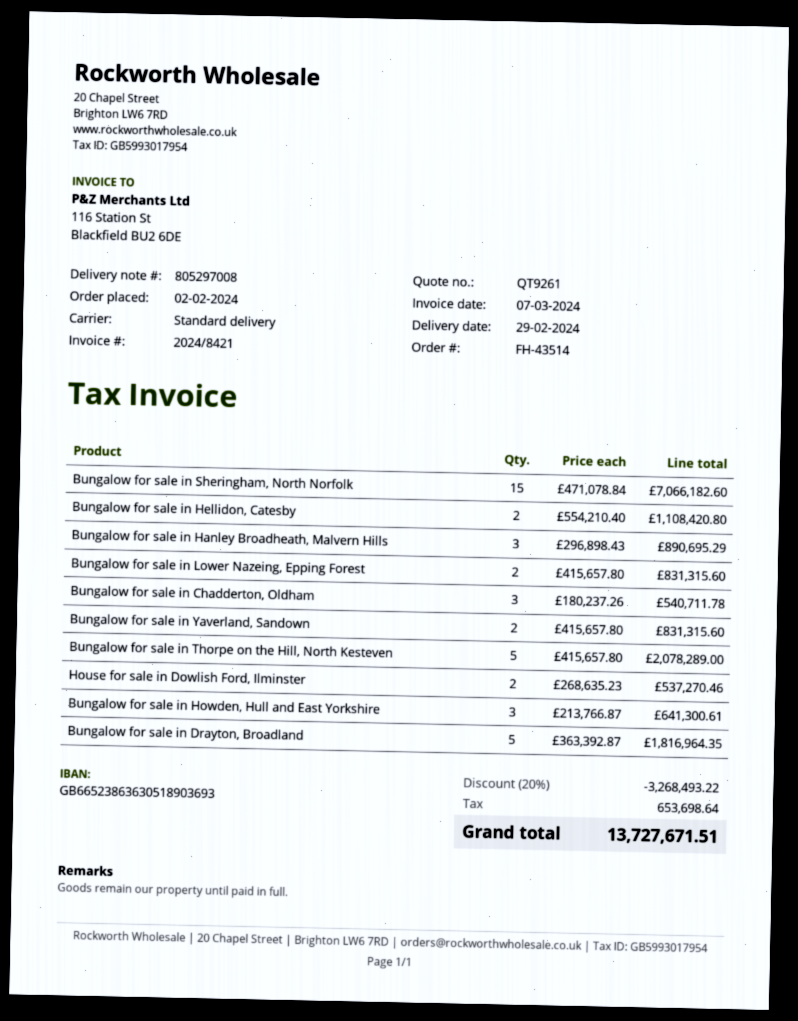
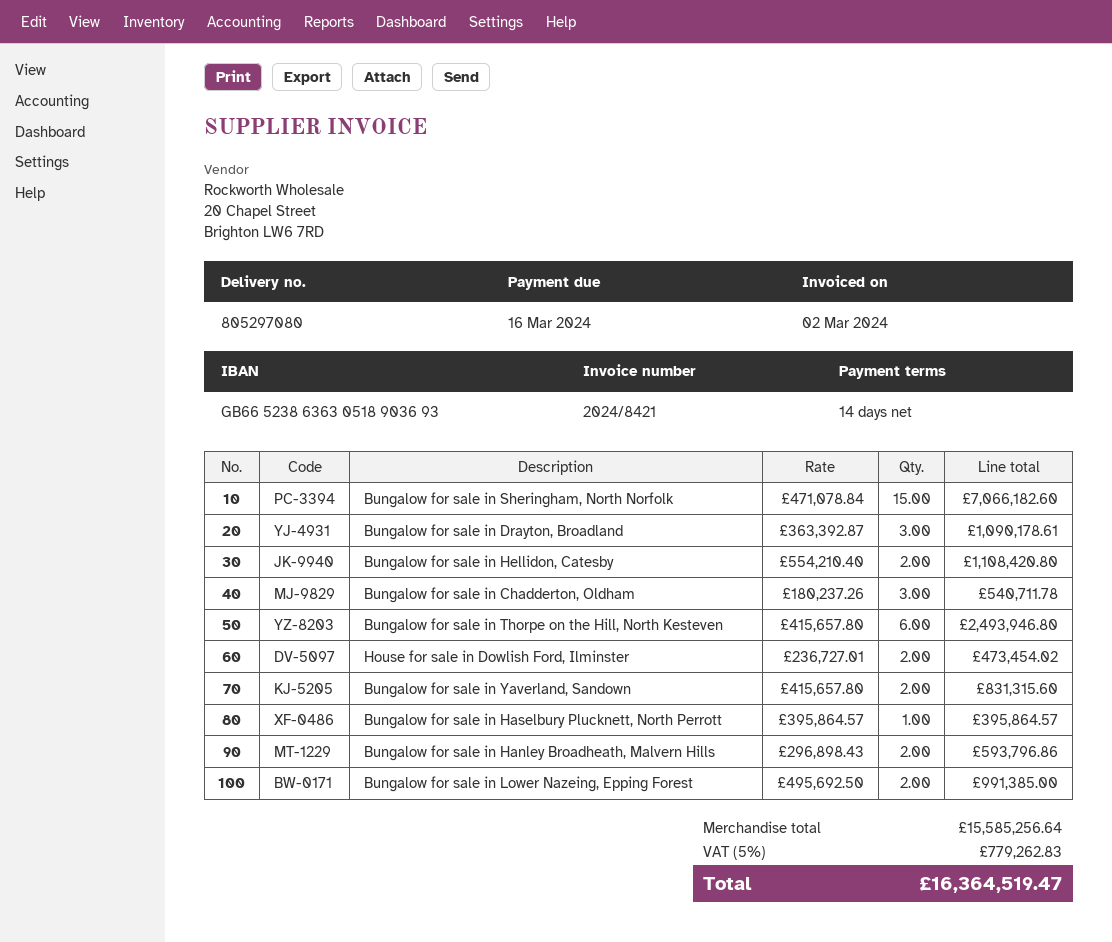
delivery note number: 805297008 -> 805297080
invoice date: 2024-03-07 -> 2024-03-02
Bungalow for sale in Hanley Broadheath, Malvern Hills: 3 x 296898.43 = 890695.29 -> 2 x 296898.43 = 593796.86
Bungalow for sale in Lower Nazeing, Epping Forest: 2 x 415657.80 = 831315.60 -> 2 x 495692.50 = 991385.00
Bungalow for sale in Thorpe on the Hill, North Kesteven: 5 x 415657.80 = 2078289.00 -> 6 x 415657.80 = 2493946.80
House for sale in Dowlish Ford, Ilminster: 2 x 268635.23 = 537270.46 -> 2 x 236727.01 = 473454.02
Bungalow for sale in Howden, Hull and East Yorkshire: 3 x 213766.87 = 641300.61 -> none
Bungalow for sale in Drayton, Broadland: 5 x 363392.87 = 1816964.35 -> 3 x 363392.87 = 1090178.61
Bungalow for sale in Haselbury Plucknett, North Perrott: none -> 1 x 395864.57 = 395864.57
discount: 20% = 3268493.22 -> none
tax: 653698.64 -> 779262.83
total: 13727671.51 -> 16364519.47

